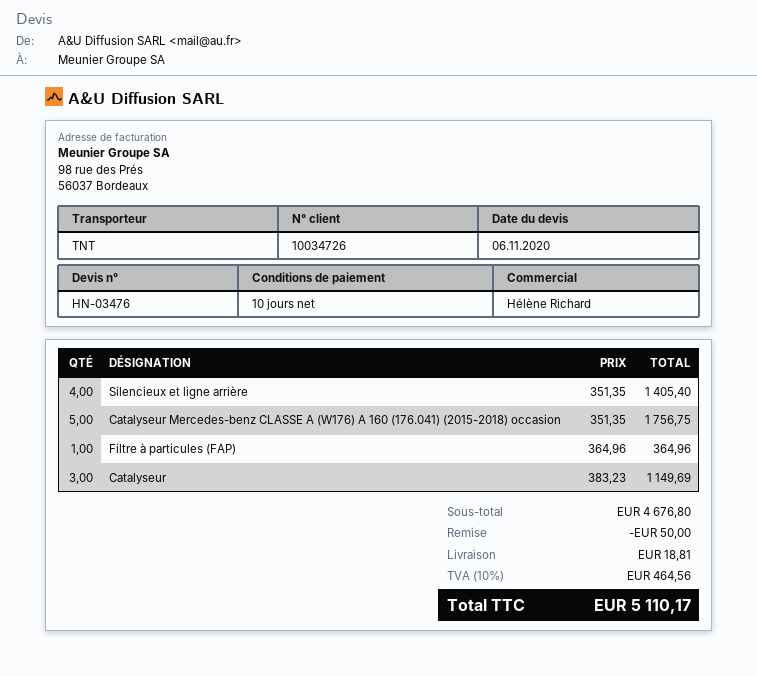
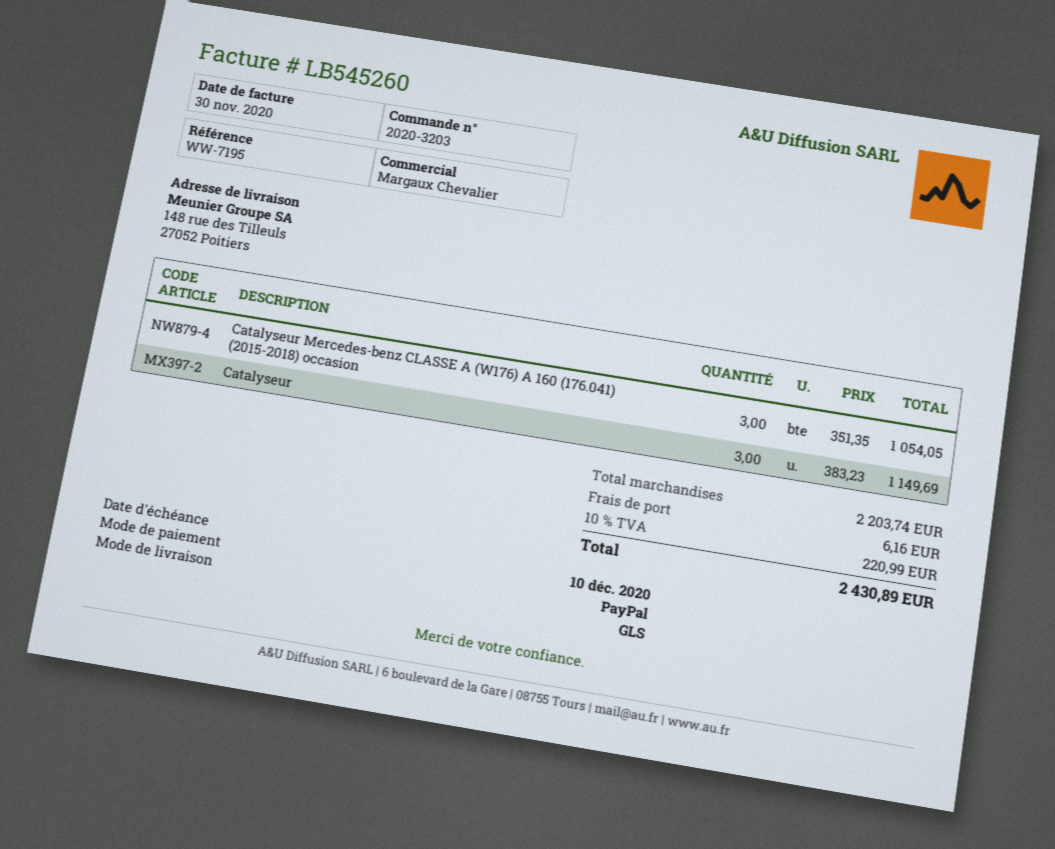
sales rep: Hélène Richard -> Margaux Chevalier
shipping method: TNT -> GLS
Silencieux et ligne arrière: 4 x 351.35 = 1405.40 -> none
Catalyseur Mercedes-benz CLASSE A (W176) A 160 (176.041) (2015-2018) occasion: 5 x 351.35 = 1756.75 -> 3 x 351.35 = 1054.05
Filtre à particules (FAP): 1 x 364.96 = 364.96 -> none
subtotal: 4676.80 -> 2203.74
discount: 50.00 -> none
shipping: 18.81 -> 6.16
tax: 10% = 464.56 -> 10% = 220.99
total: 5110.17 -> 2430.89

